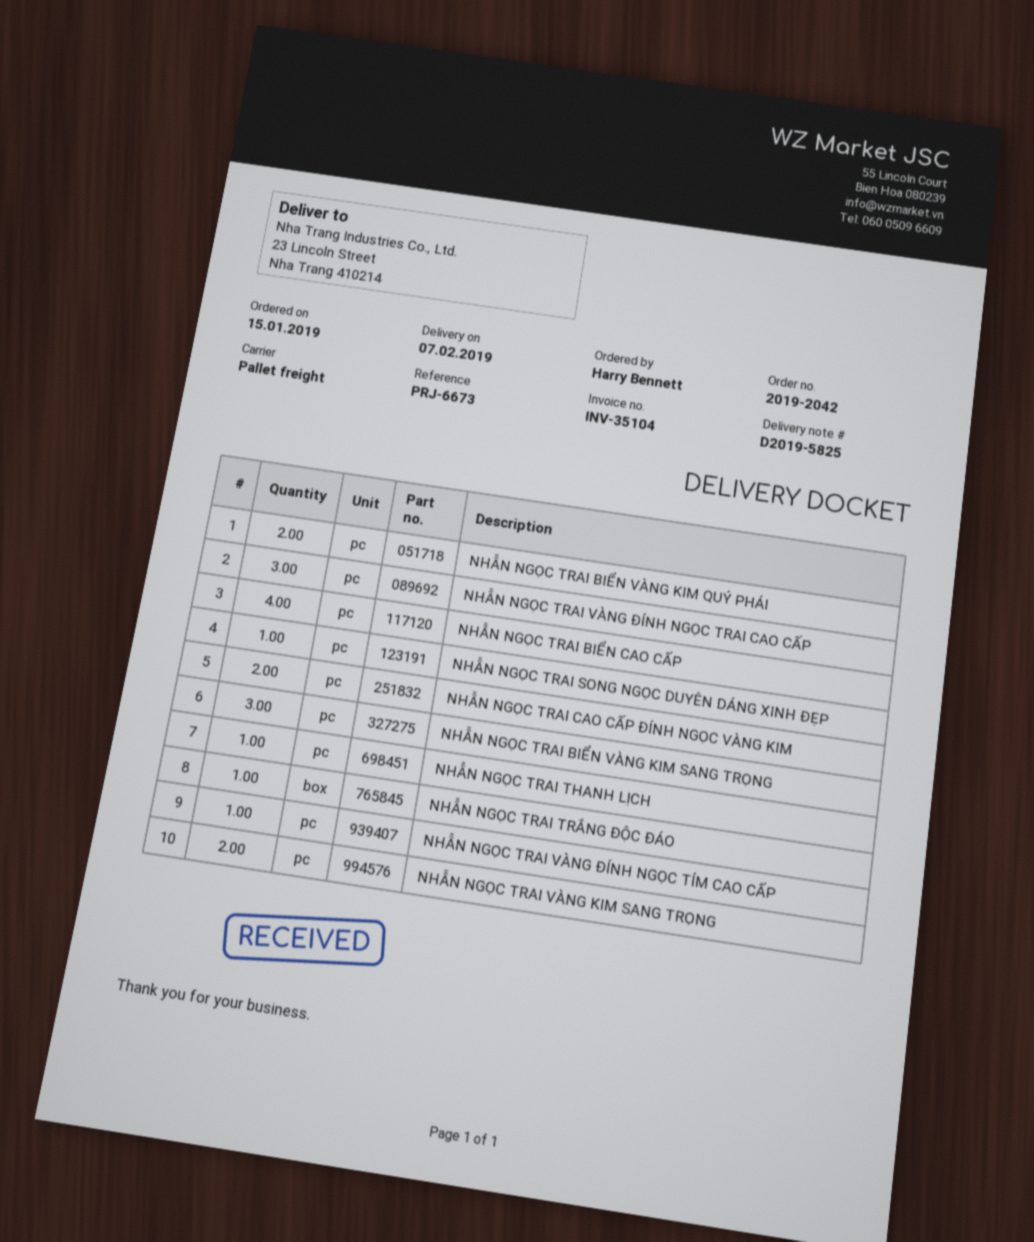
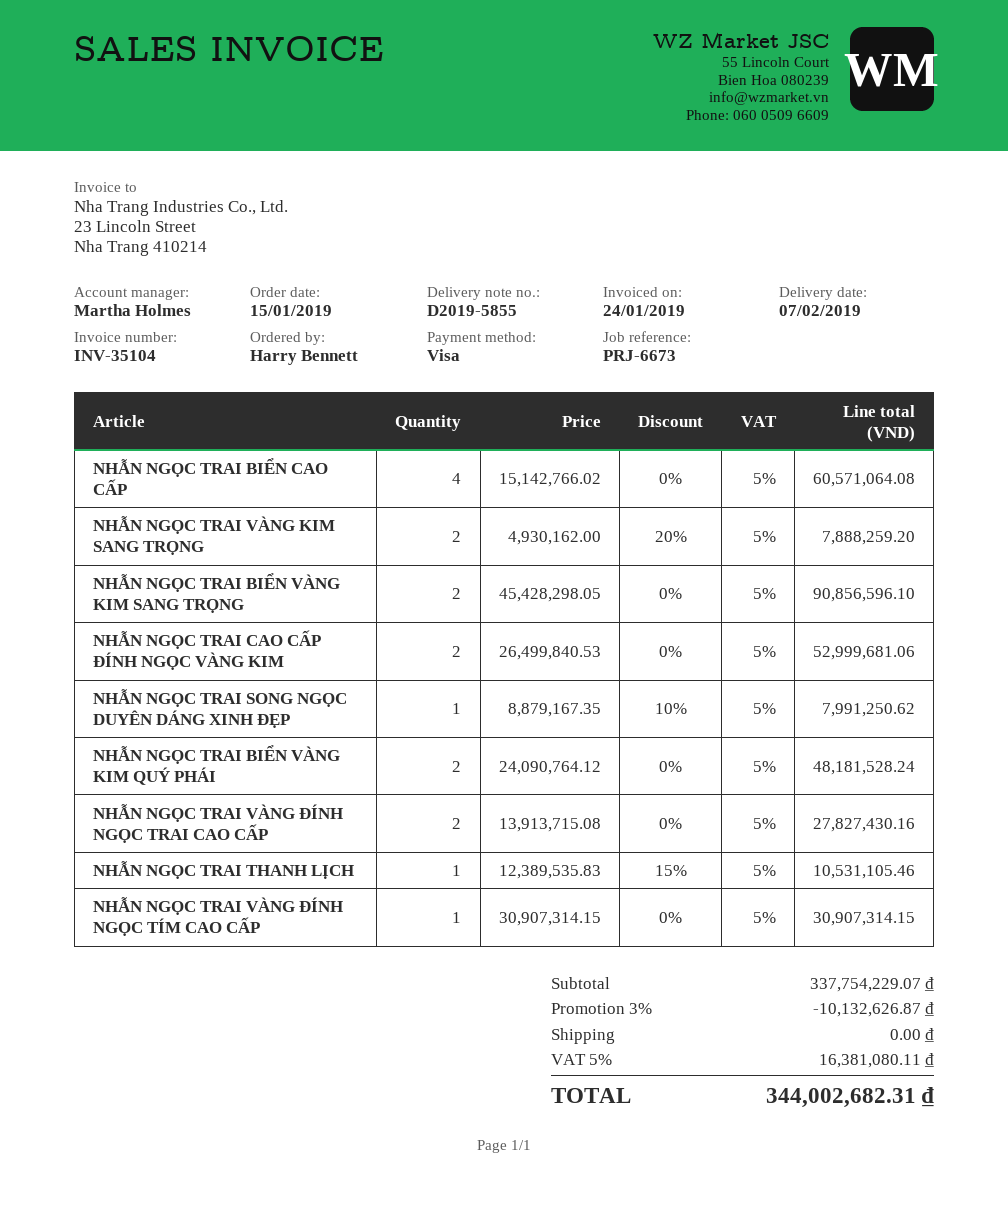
delivery note number: D2019-5825 -> D2019-5855
NHẪN NGỌC TRAI VÀNG ĐÍNH NGỌC TRAI CAO CẤP: 3 -> 2
NHẪN NGỌC TRAI BIỂN VÀNG KIM SANG TRỌNG: 3 -> 2
NHẪN NGỌC TRAI TRẮNG ĐỘC ĐÁO: 1 -> none

